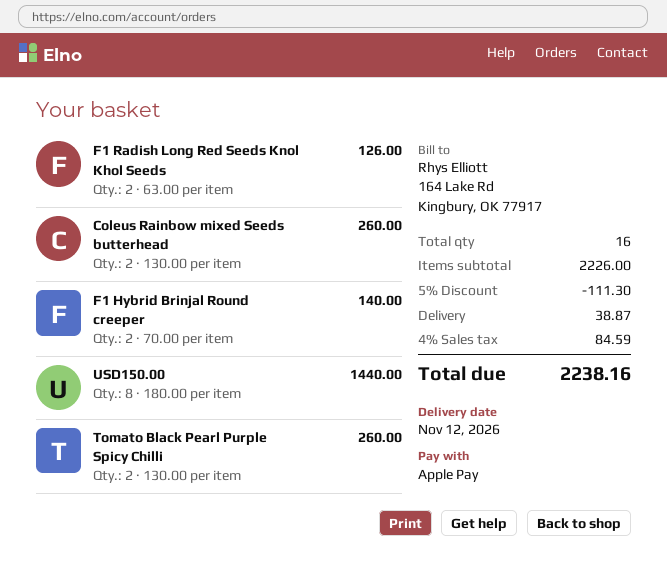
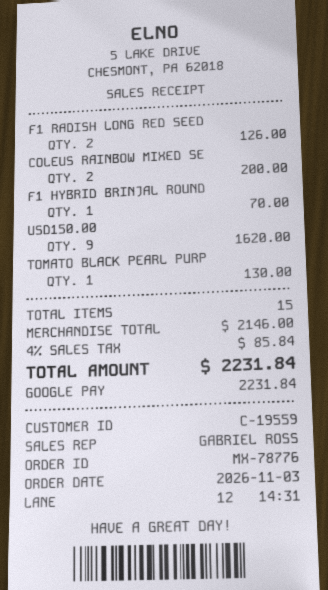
payment method: Apple Pay -> Google Pay
Coleus Rainbow mixed Seeds butterhead: 2 for 260.00 -> 2 for 200.00
F1 Hybrid Brinjal Round creeper: 2 for 140.00 -> 1 for 70.00
USD150.00: 8 for 1440.00 -> 9 for 1620.00
Tomato Black Pearl Purple Spicy Chilli: 2 for 260.00 -> 1 for 130.00
total quantity: 16 -> 15
subtotal: 2226.00 -> 2146.00
discount: 5% = 111.30 -> none
shipping: 38.87 -> none
tax: 4% = 84.59 -> 4% = 85.84
total: 2238.16 -> 2231.84

